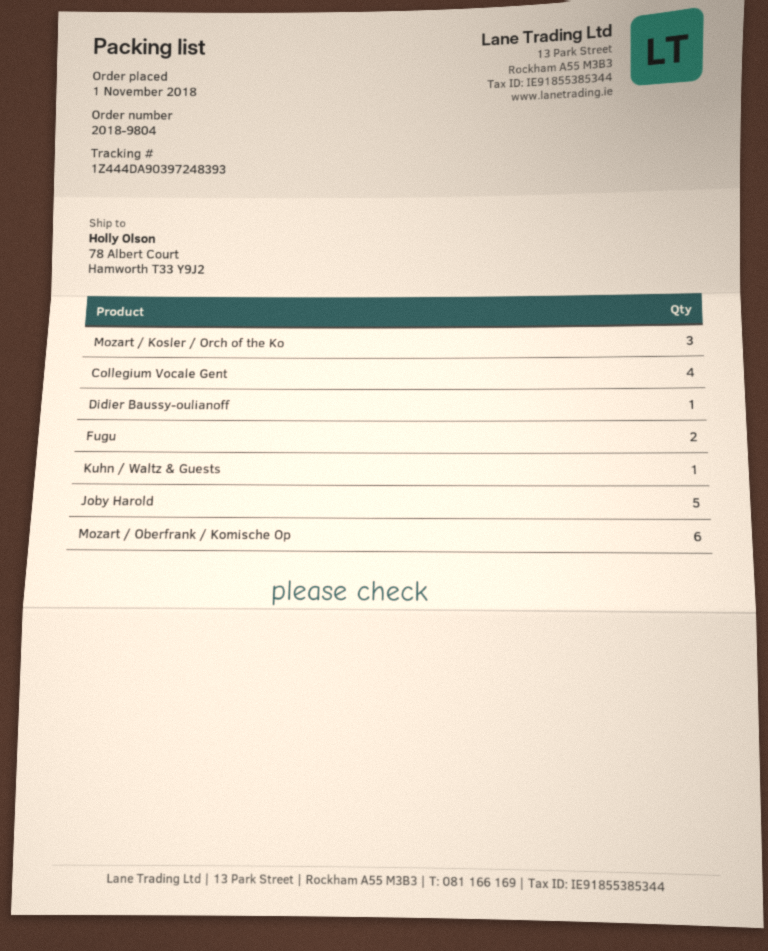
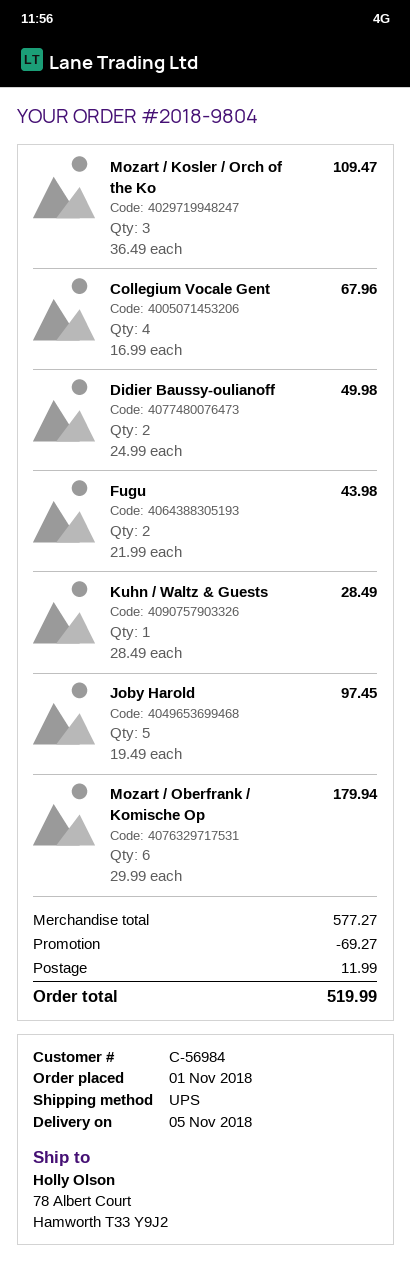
Didier Baussy-oulianoff: 1 -> 2

